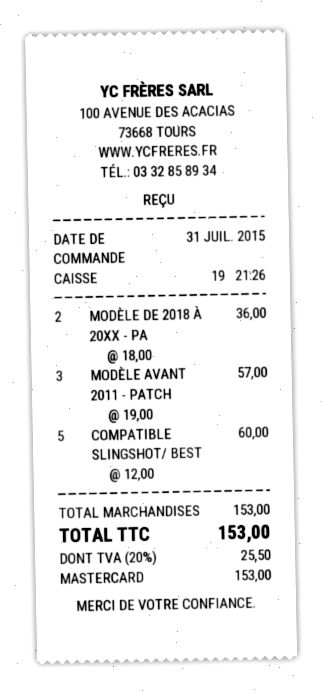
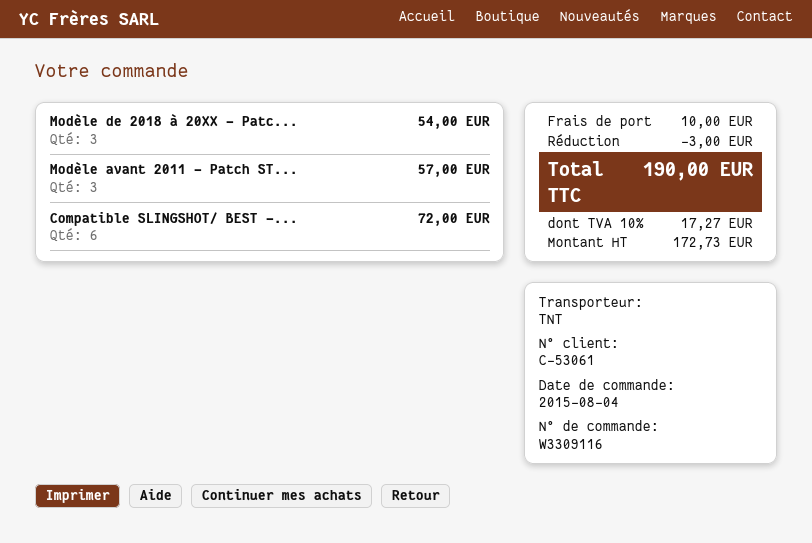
order date: 2015-07-31 -> 2015-08-04
MODÈLE DE 2018 À 20XX - PA: 2 for 36.00 -> 3 for 54.00
COMPATIBLE SLINGSHOT/ BEST: 5 for 60.00 -> 6 for 72.00
discount: none -> 3.00
shipping: none -> 10.00
tax: 20% = 25.50 -> 10% = 17.27
total: 153.00 -> 190.00

